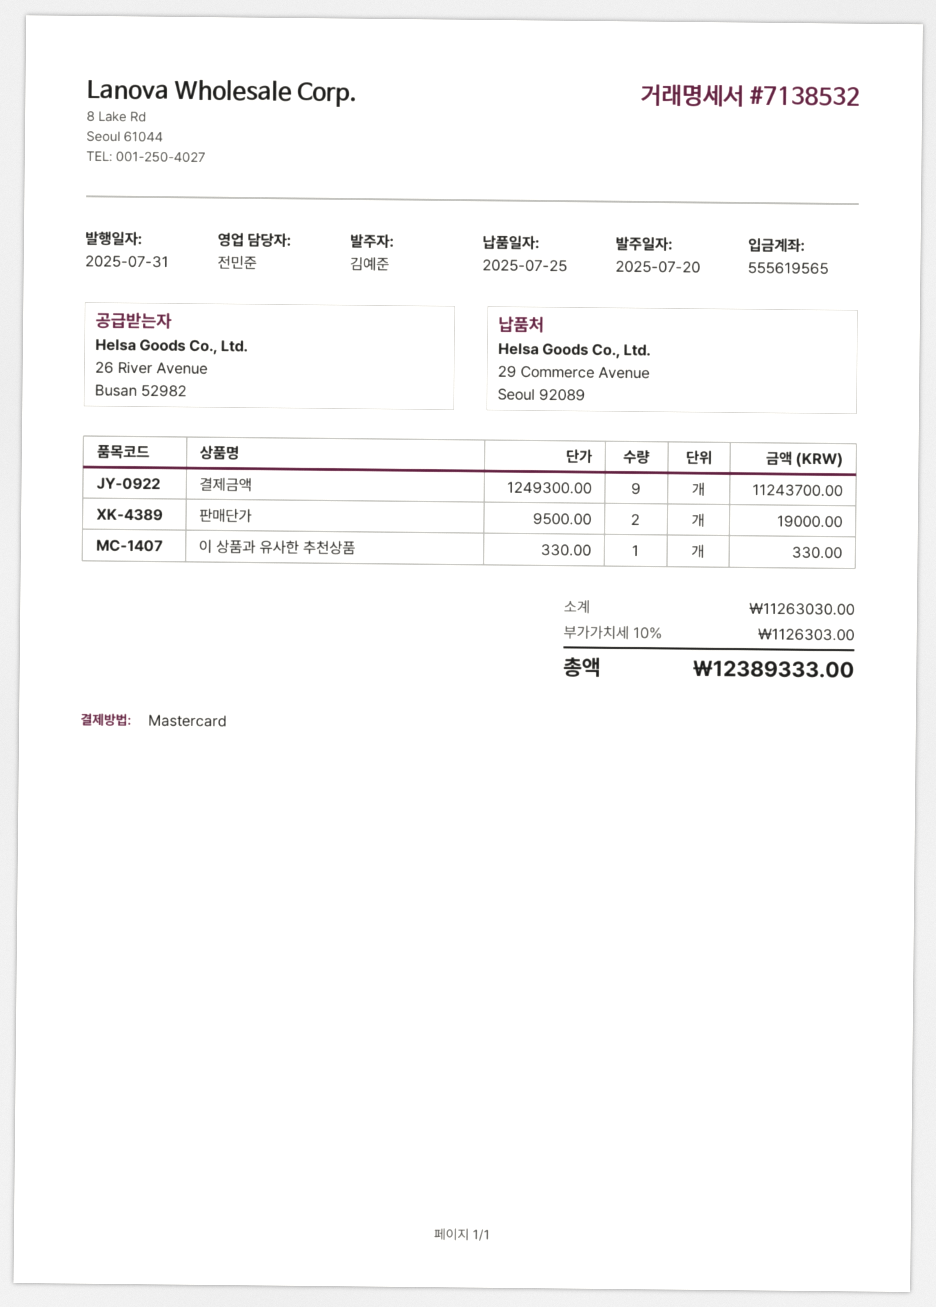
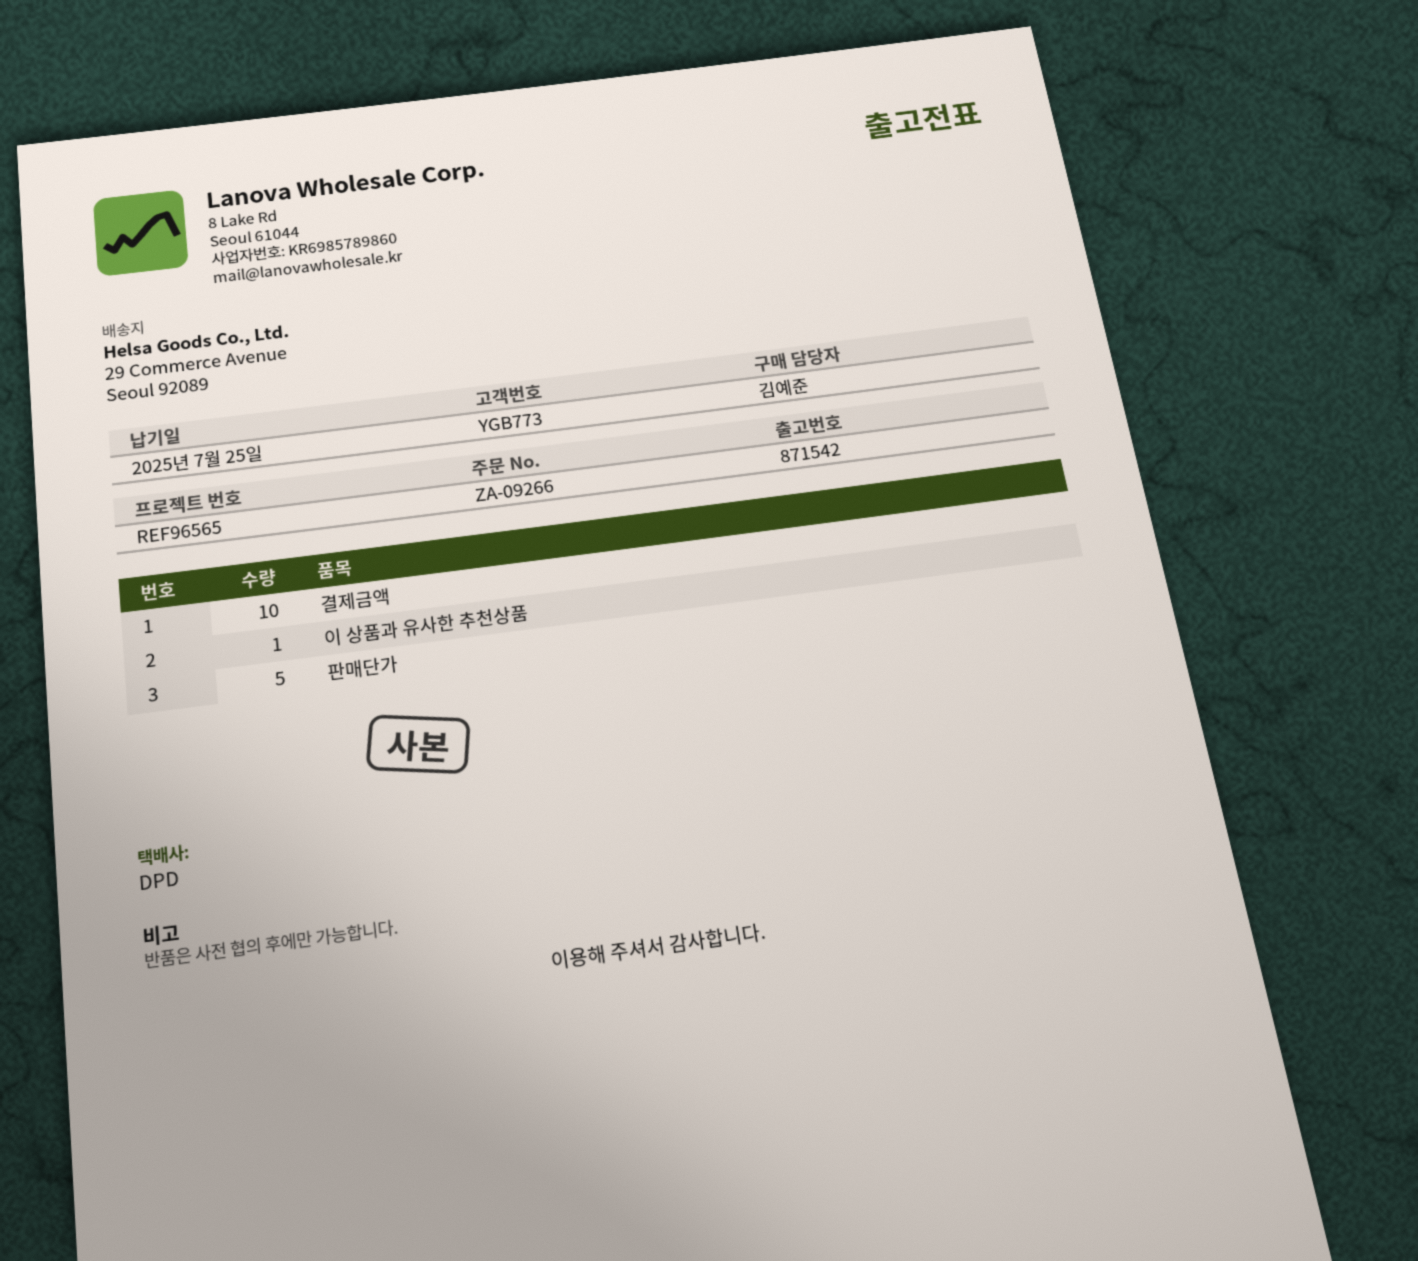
결제금액: 9 -> 10
판매단가: 2 -> 5

